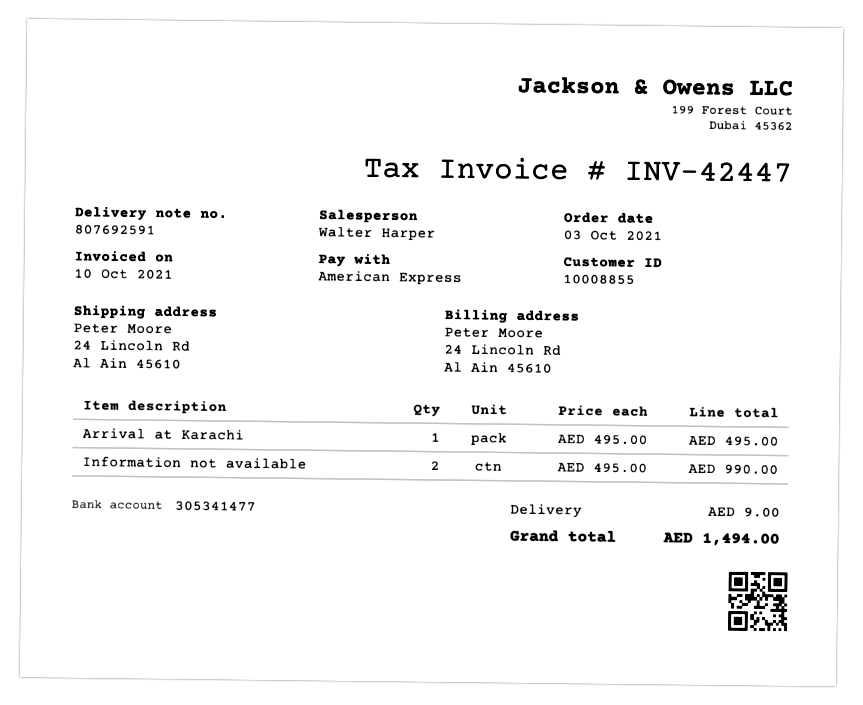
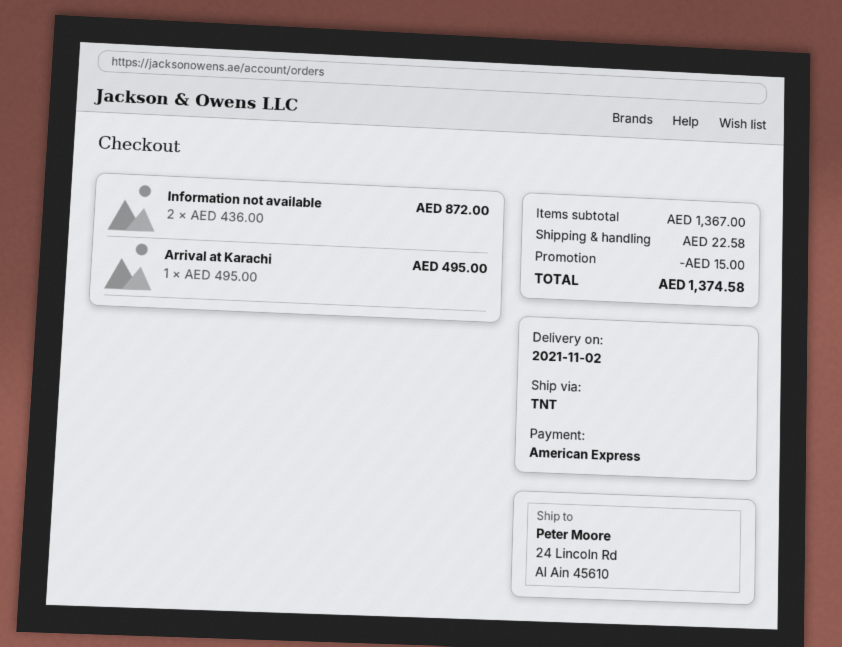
Information not available: 2 x 495.00 = 990.00 -> 2 x 436.00 = 872.00
discount: none -> 15.00
shipping: 9.00 -> 22.58
total: 1494.00 -> 1374.58

